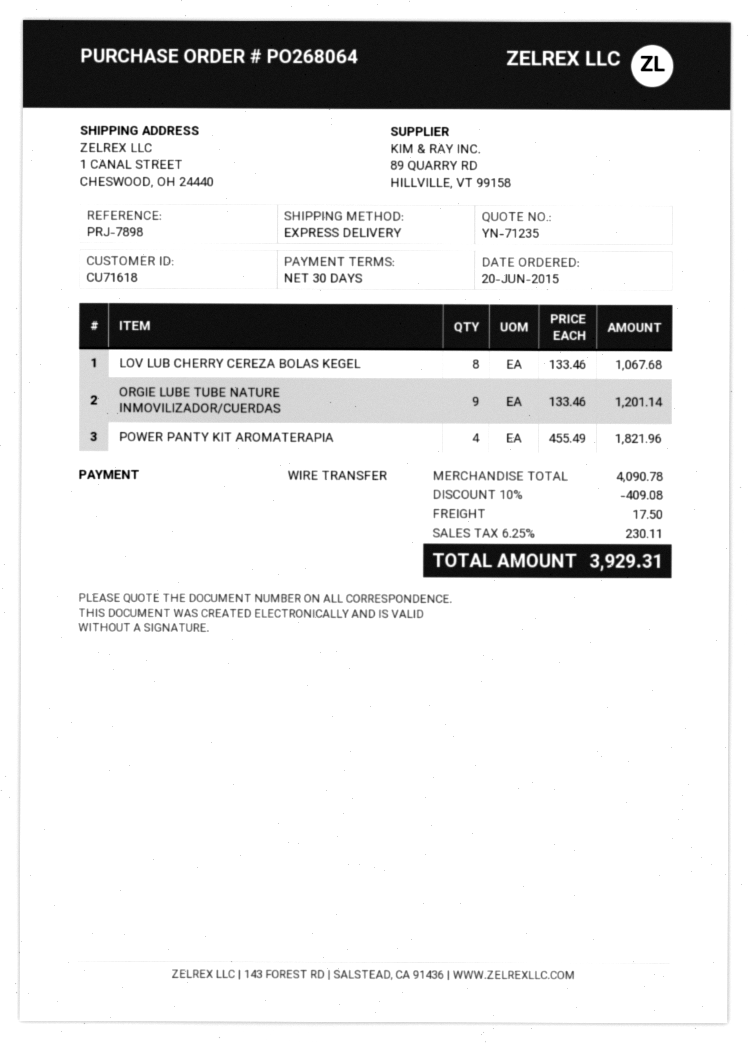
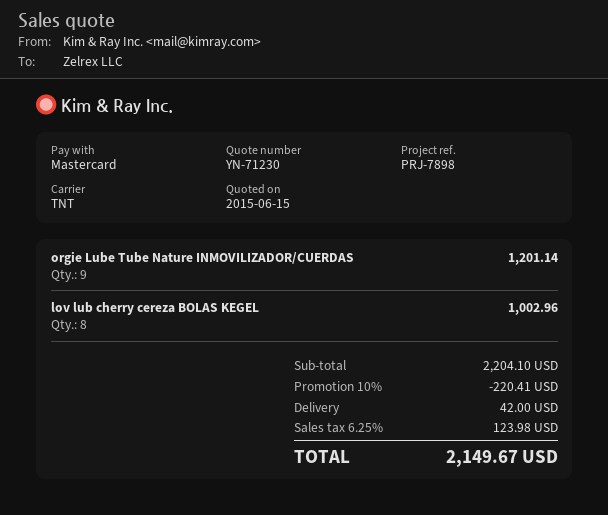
quote number: YN-71235 -> YN-71230
payment method: bank transfer -> Mastercard
shipping method: express -> TNT
LOV LUB CHERRY CEREZA BOLAS KEGEL: 8 for 1067.68 -> 8 for 1002.96
POWER PANTY KIT AROMATERAPIA: 4 for 1821.96 -> none
subtotal: 4090.78 -> 2204.10
discount: 10% = 409.08 -> 10% = 220.41
shipping: 17.50 -> 42.00
tax: 6.25% = 230.11 -> 6.25% = 123.98
total: 3929.31 -> 2149.67

